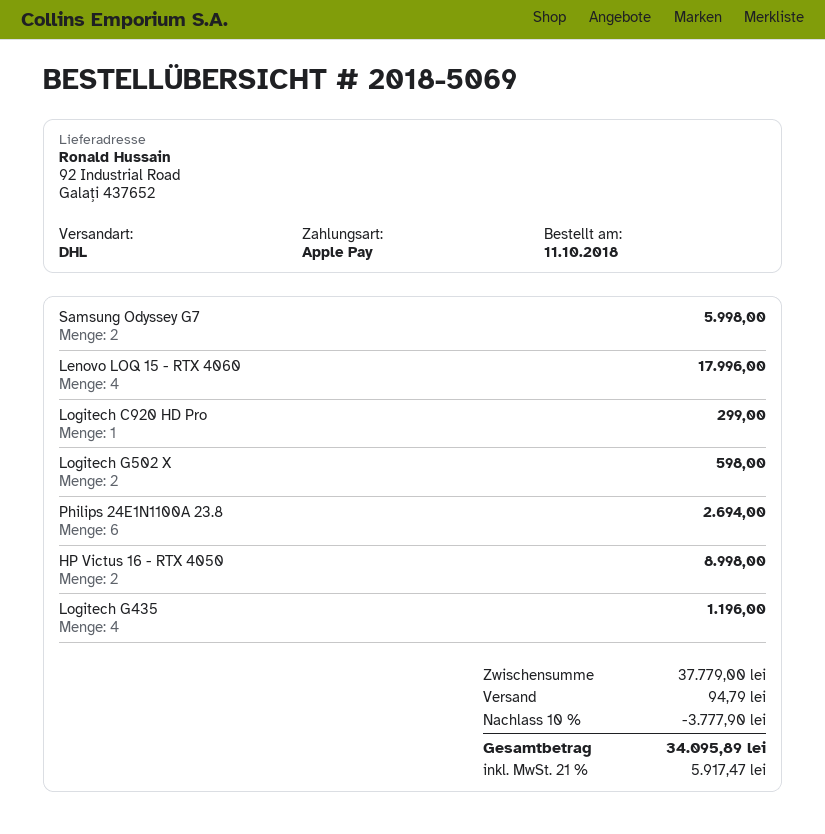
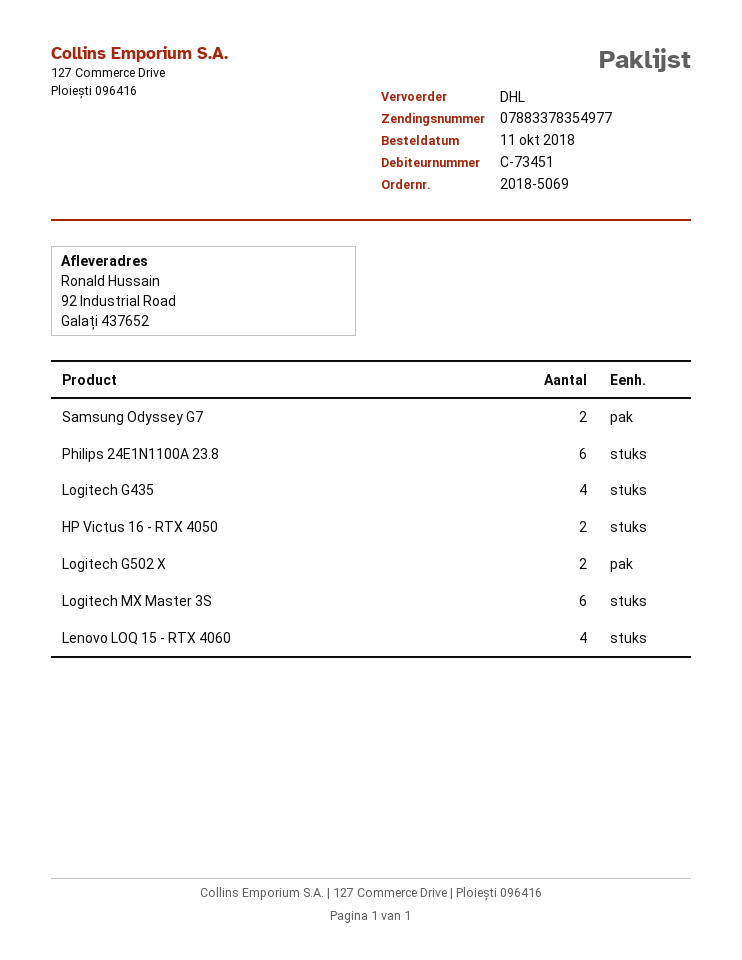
Logitech C920 HD Pro: 1 -> none
Logitech MX Master 3S: none -> 6

